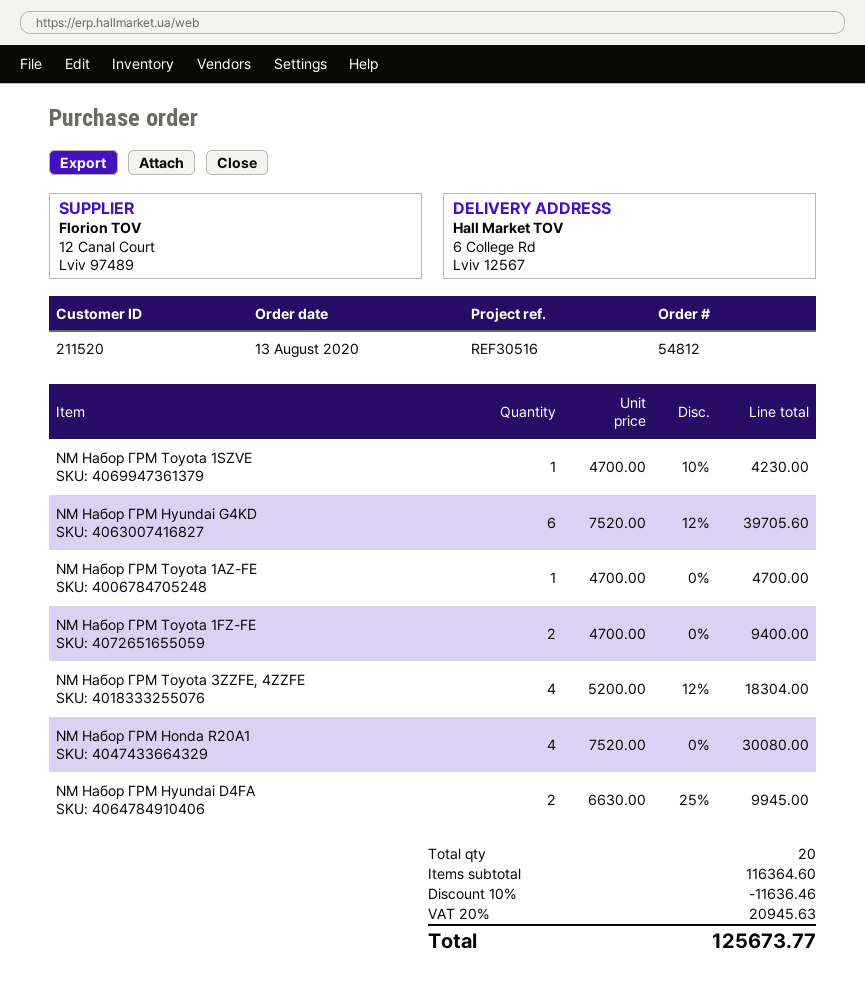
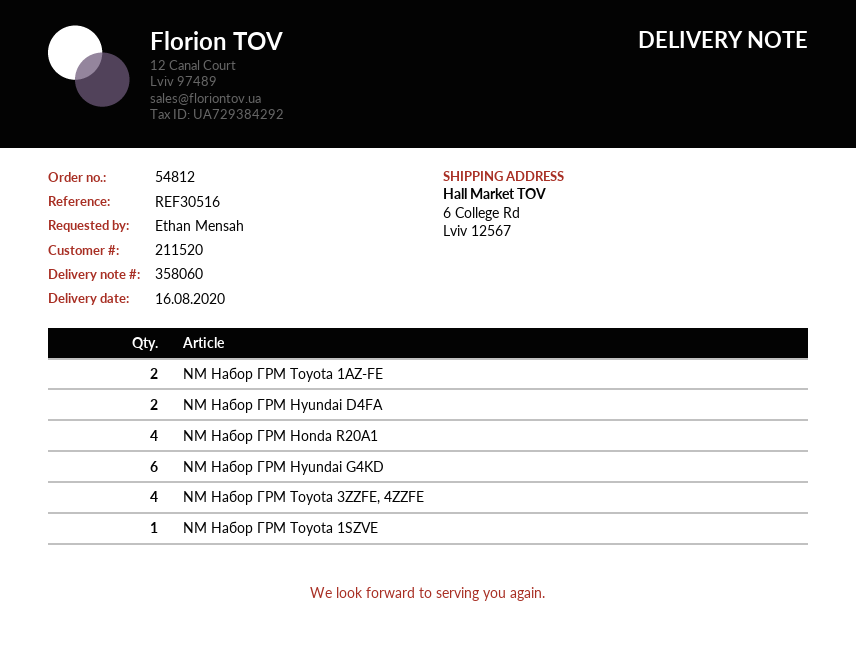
NM Набор ГРМ Toyota 1AZ-FE: 1 -> 2
NM Набор ГРМ Toyota 1FZ-FE: 2 -> none

